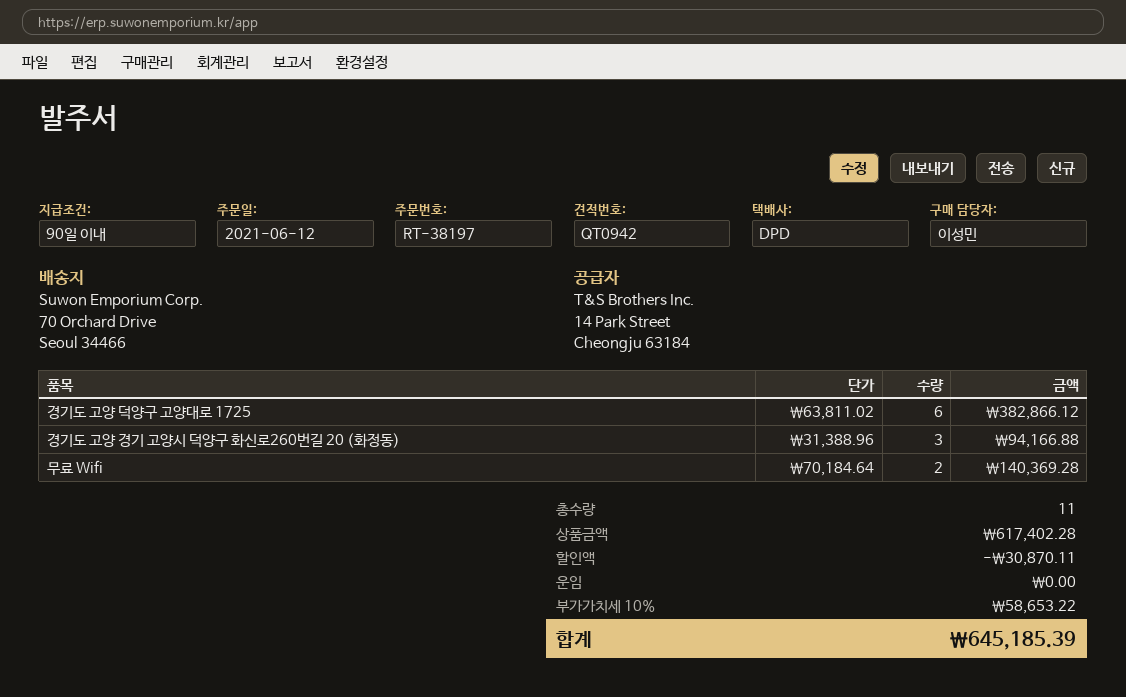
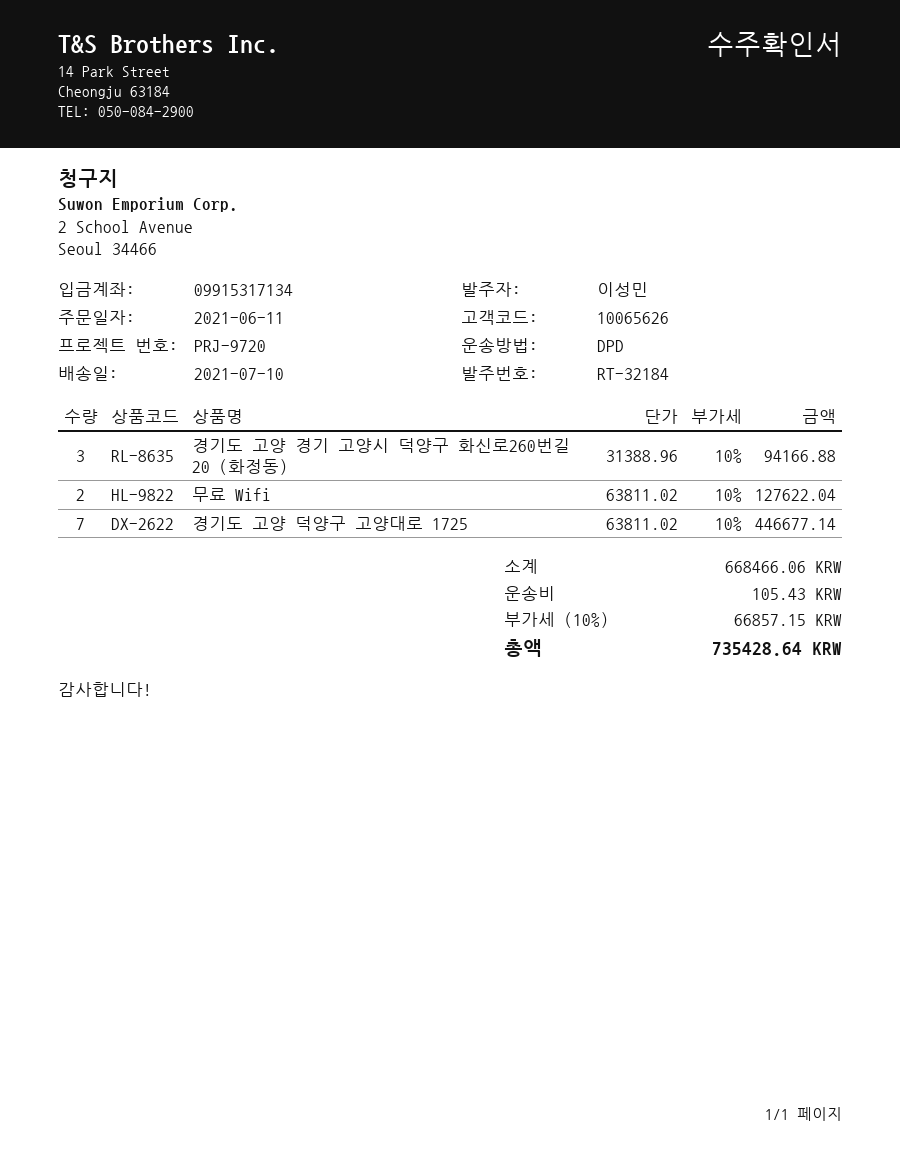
order number: RT-38197 -> RT-32184
order date: 2021-06-12 -> 2021-06-11
경기도 고양 덕양구 고양대로 1725: 6 x 63811.02 = 382866.12 -> 7 x 63811.02 = 446677.14
무료 Wifi: 2 x 70184.64 = 140369.28 -> 2 x 63811.02 = 127622.04
subtotal: 617402.28 -> 668466.06
discount: 30870.11 -> none
shipping: 0.00 -> 105.43
tax: 10% = 58653.22 -> 10% = 66857.15
total: 645185.39 -> 735428.64

